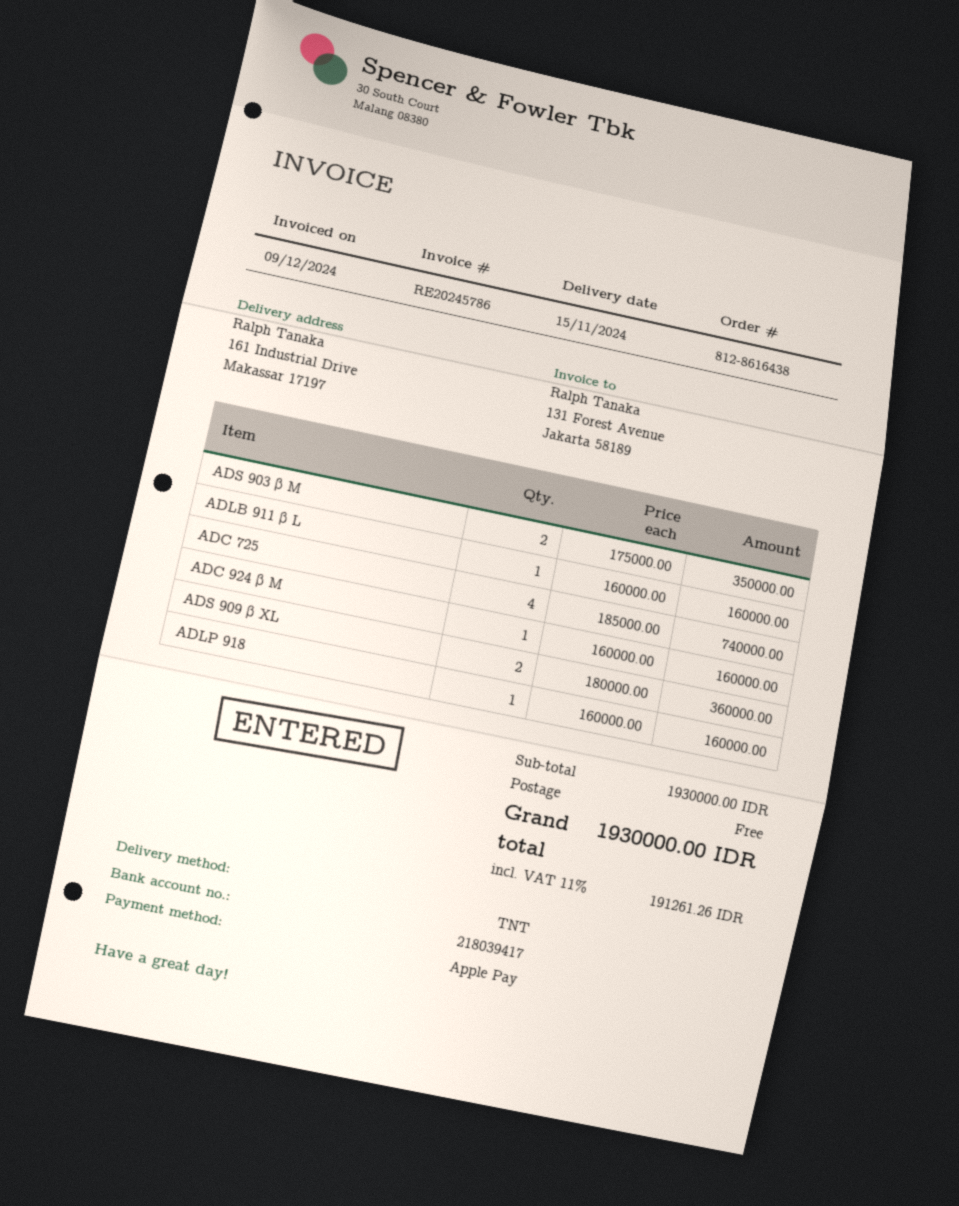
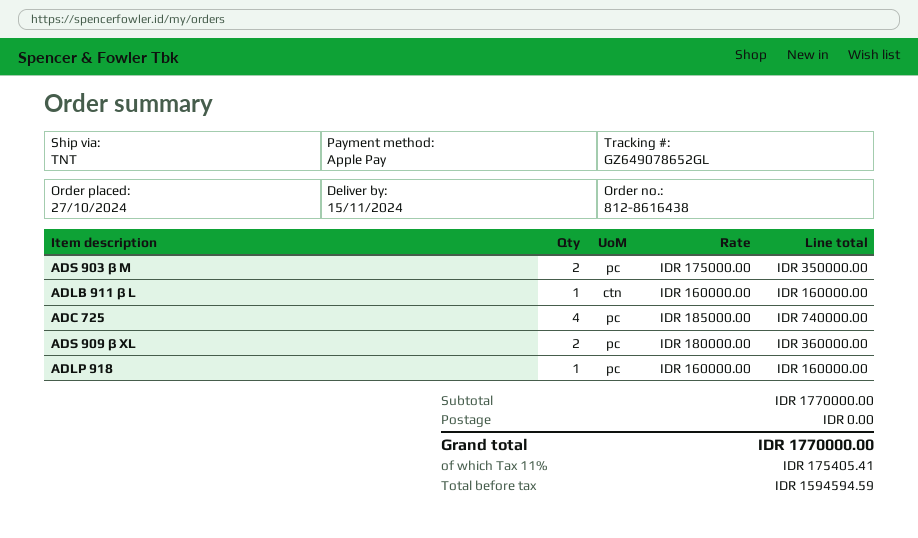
ADC 924 β M: 1 x 160000.00 = 160000.00 -> none
subtotal: 1930000.00 -> 1770000.00
tax: 11% = 191261.26 -> 11% = 175405.41
total: 1930000.00 -> 1770000.00

